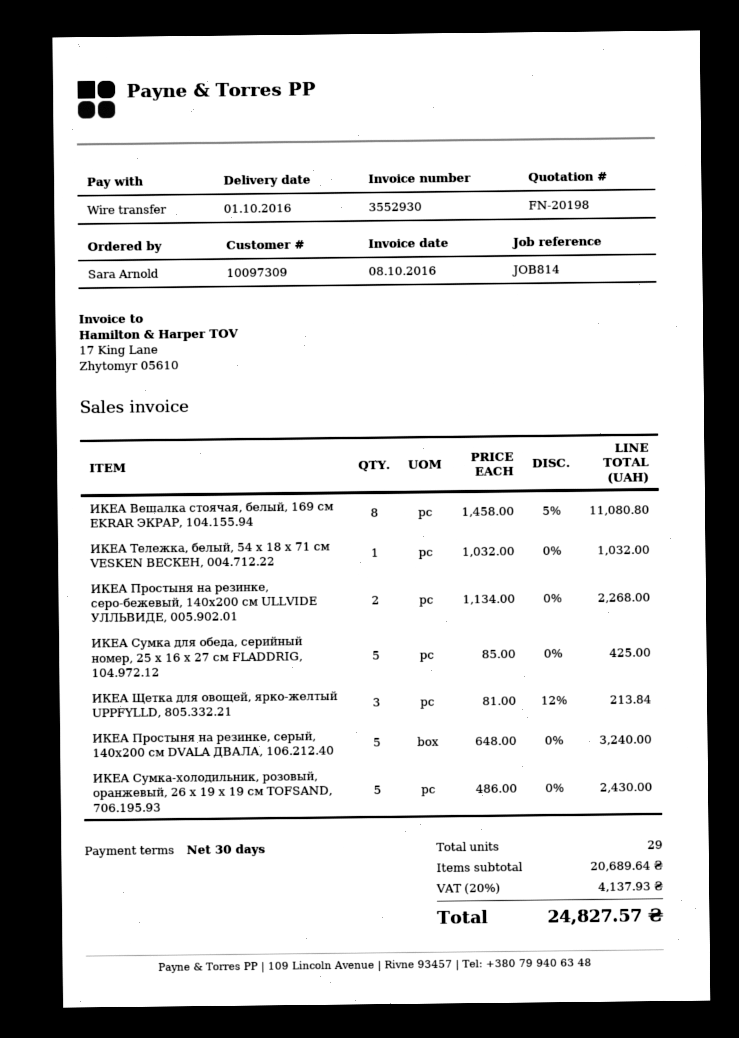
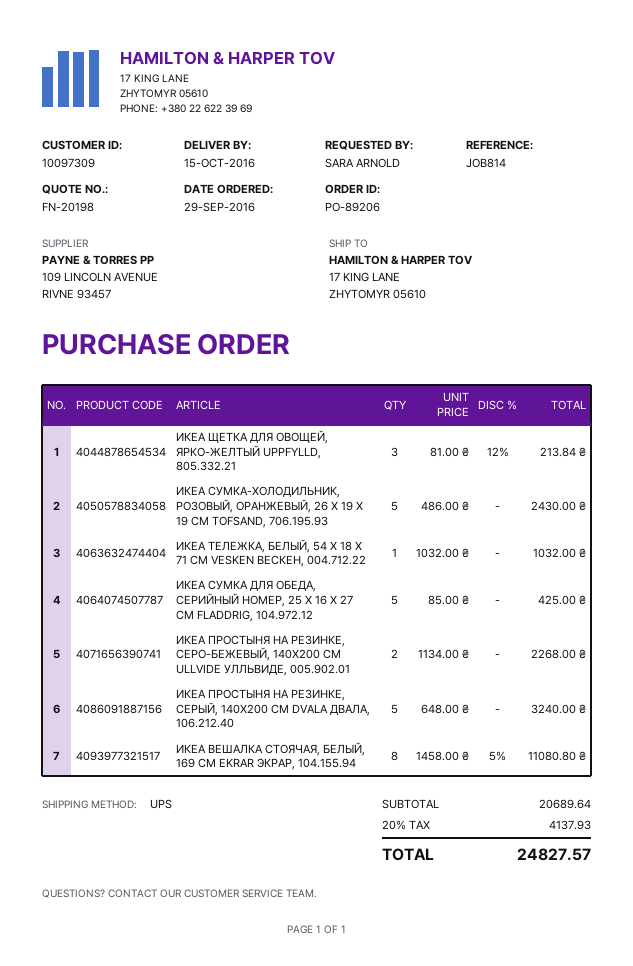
delivery date: 2016-10-01 -> 2016-10-15

